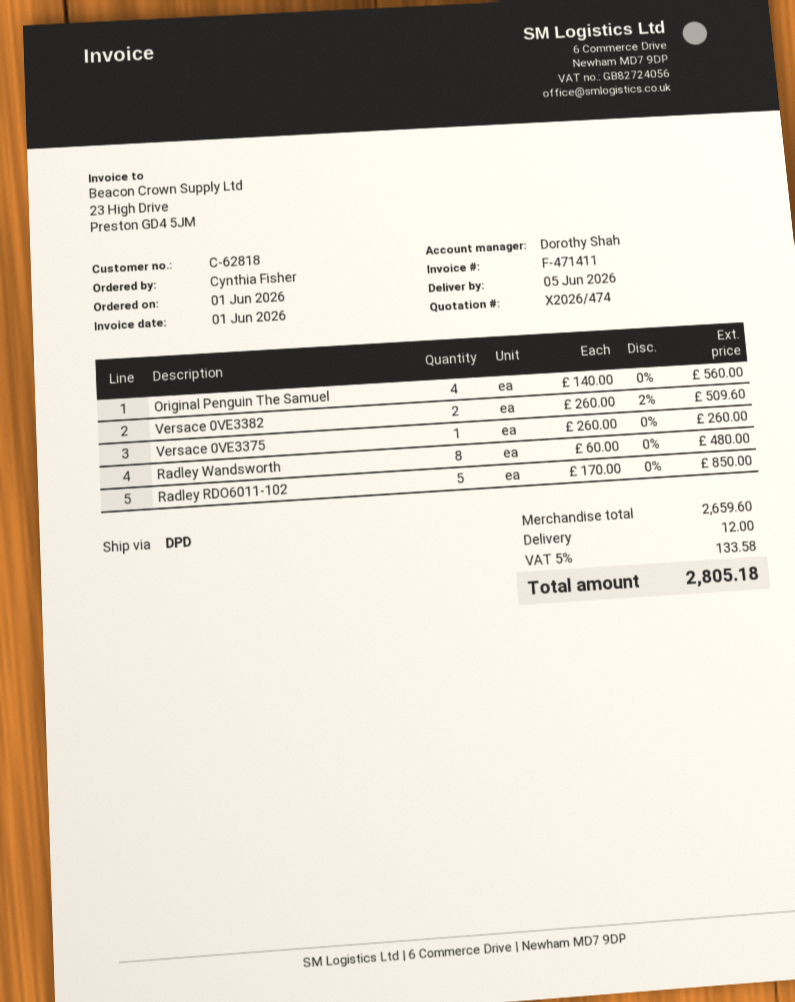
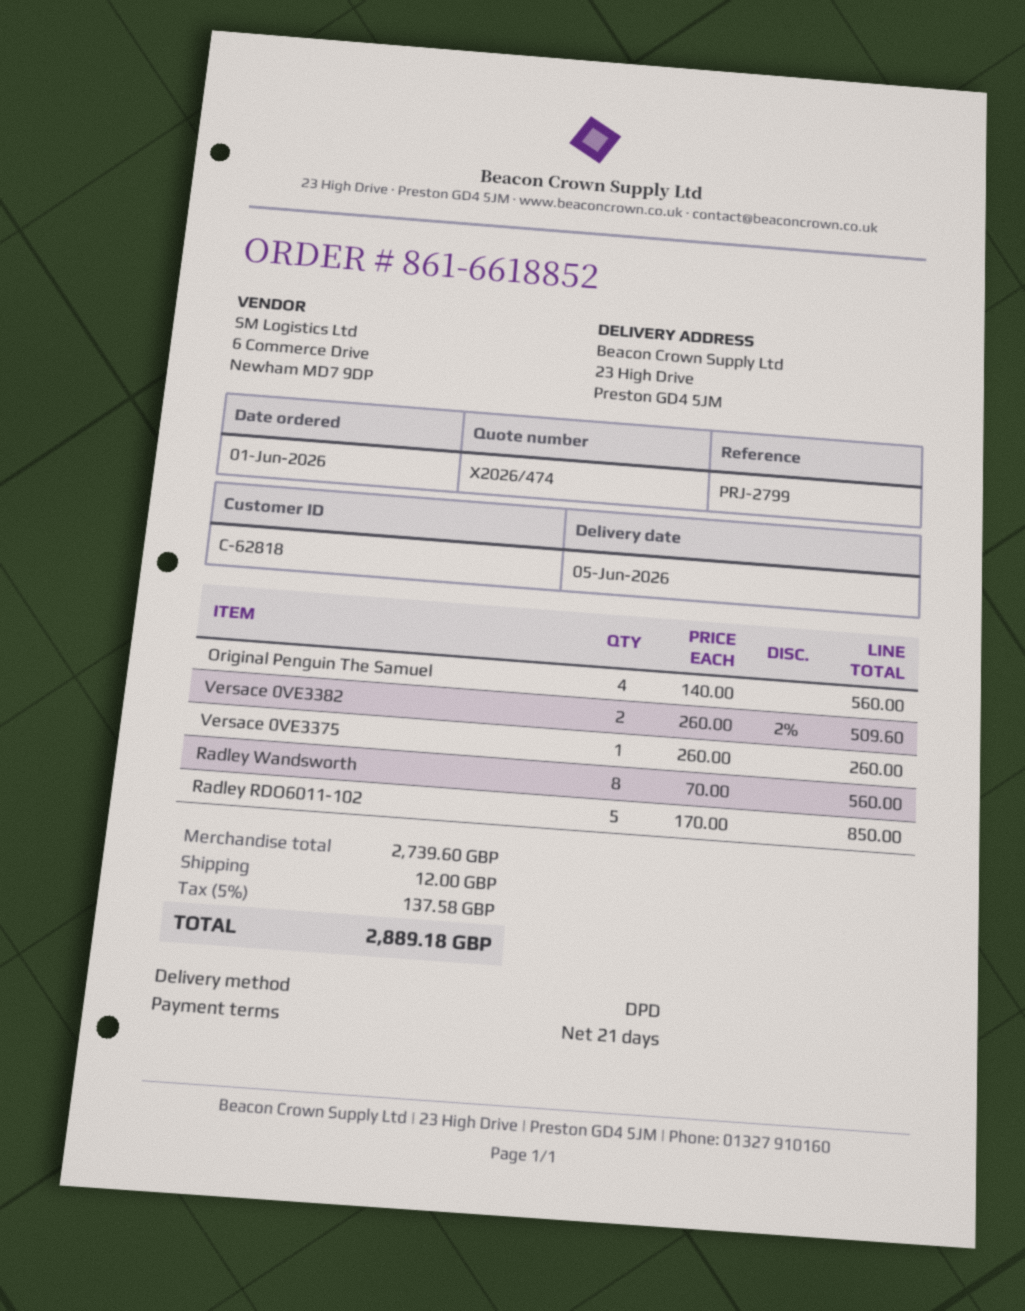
Radley Wandsworth: 8 x 60.00 = 480.00 -> 8 x 70.00 = 560.00
subtotal: 2659.60 -> 2739.60
tax: 5% = 133.58 -> 5% = 137.58
total: 2805.18 -> 2889.18

